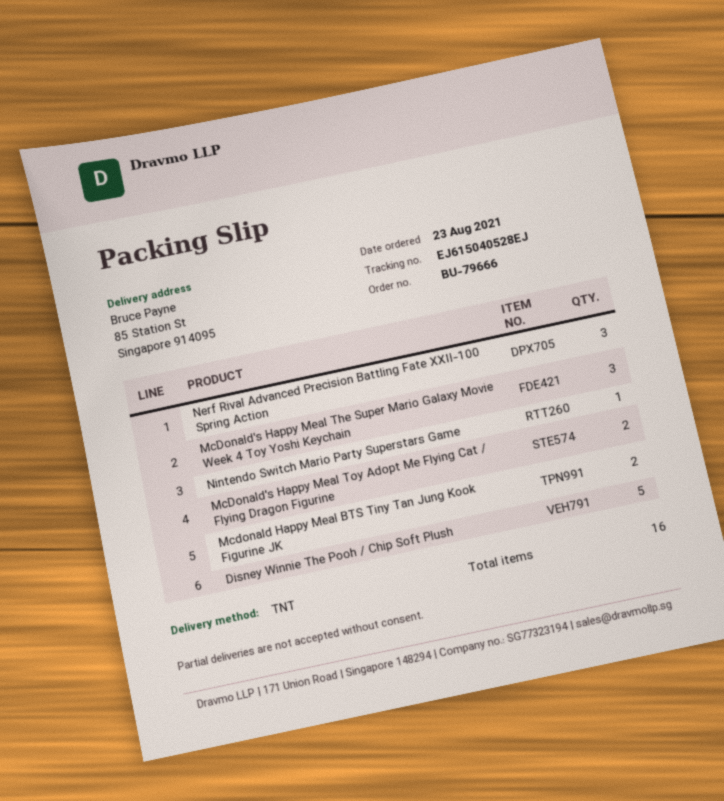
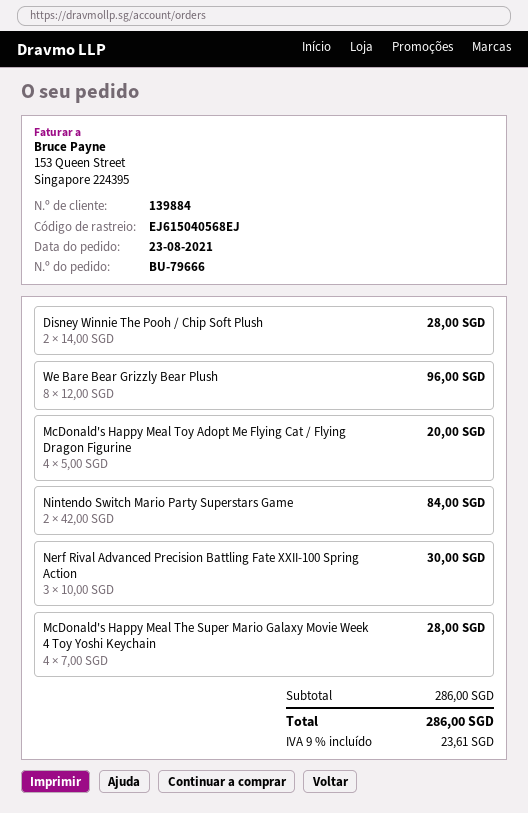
tracking number: EJ615040528EJ -> EJ615040568EJ
McDonald's Happy Meal The Super Mario Galaxy Movie Week 4 Toy Yoshi Keychain: 3 -> 4
Nintendo Switch Mario Party Superstars Game: 1 -> 2
McDonald's Happy Meal Toy Adopt Me Flying Cat / Flying Dragon Figurine: 2 -> 4
Mcdonald Happy Meal BTS Tiny Tan Jung Kook Figurine JK: 2 -> none
Disney Winnie The Pooh / Chip Soft Plush: 5 -> 2
We Bare Bear Grizzly Bear Plush: none -> 8

